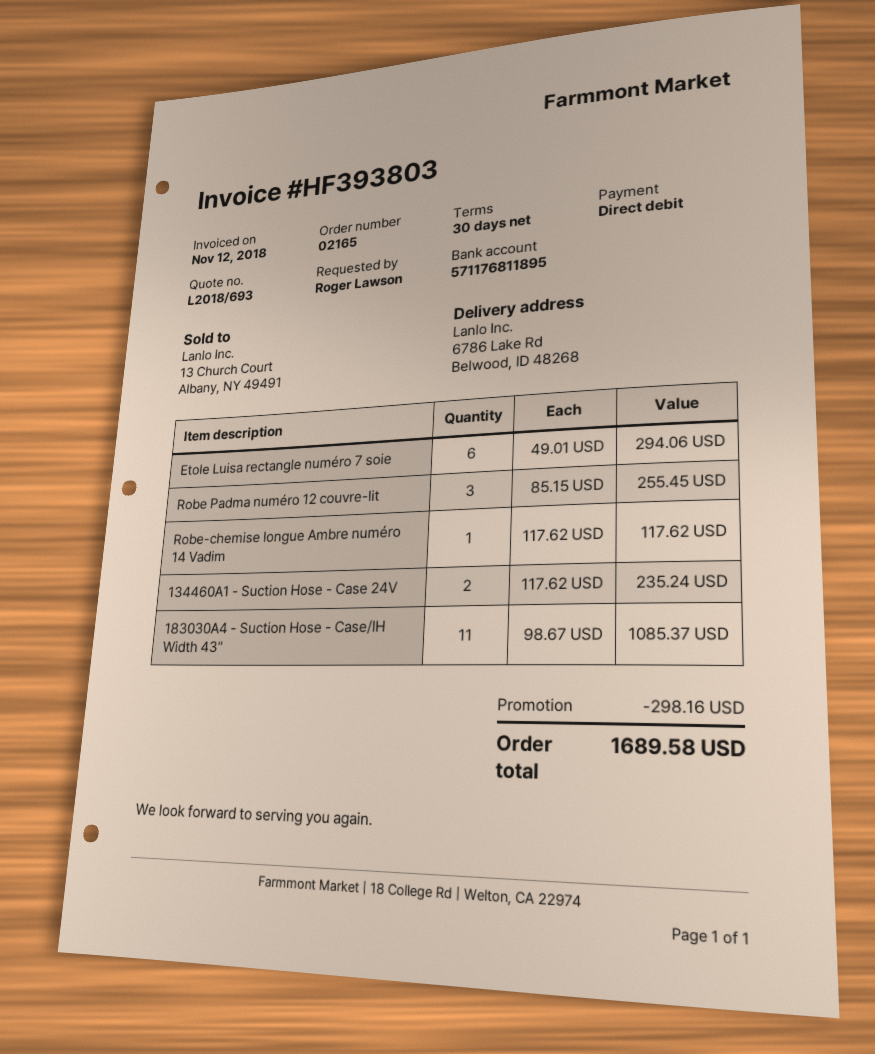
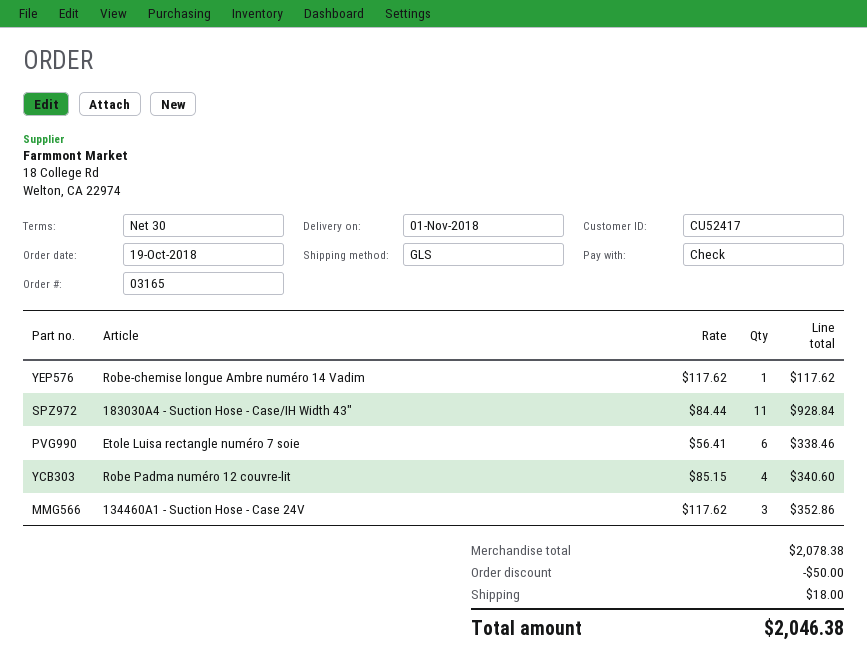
order number: 02165 -> 03165
payment method: direct debit -> cheque
Etole Luisa rectangle numéro 7 soie: 6 x 49.01 = 294.06 -> 6 x 56.41 = 338.46
Robe Padma numéro 12 couvre-lit: 3 x 85.15 = 255.45 -> 4 x 85.15 = 340.60
134460A1 - Suction Hose - Case 24V: 2 x 117.62 = 235.24 -> 3 x 117.62 = 352.86
183030A4 - Suction Hose - Case/IH Width 43": 11 x 98.67 = 1085.37 -> 11 x 84.44 = 928.84
discount: 298.16 -> 50.00
shipping: none -> 18.00
total: 1689.58 -> 2046.38

